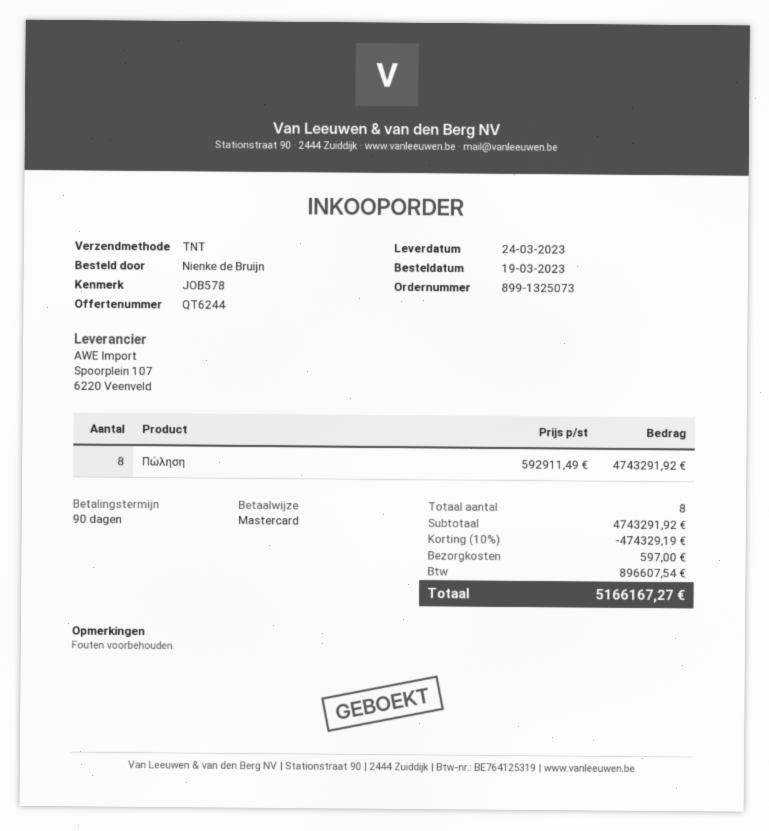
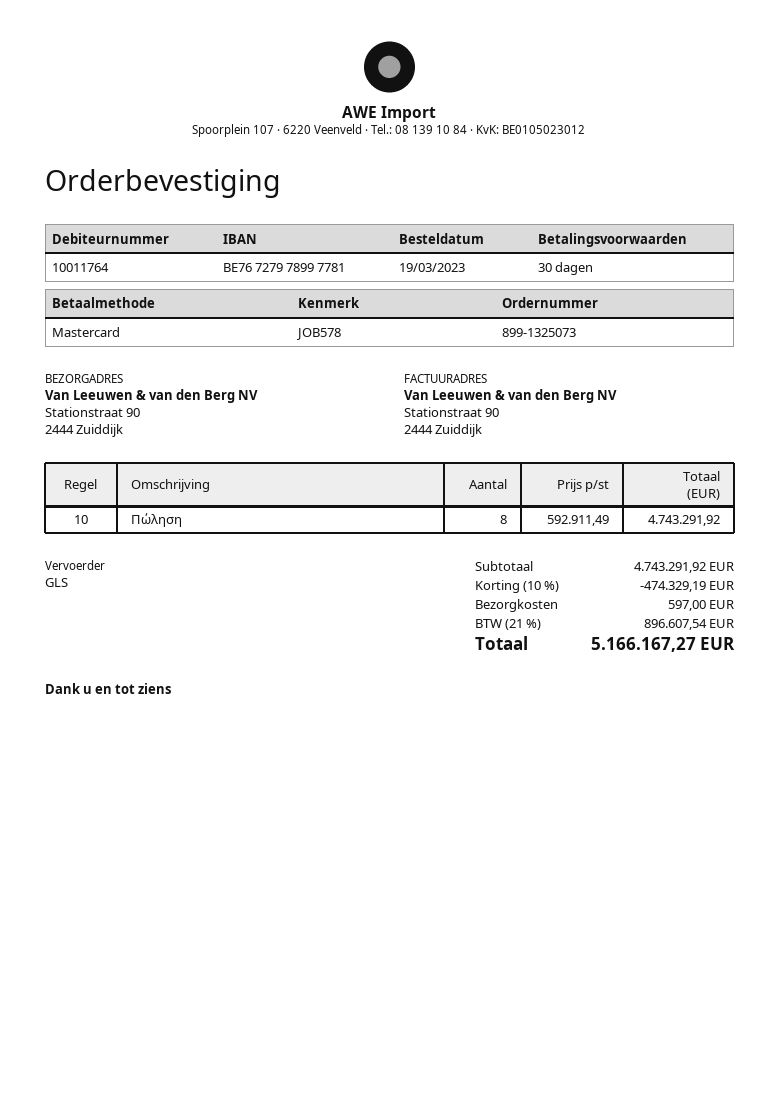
payment terms: 90 days -> 30 days
shipping method: TNT -> GLS

